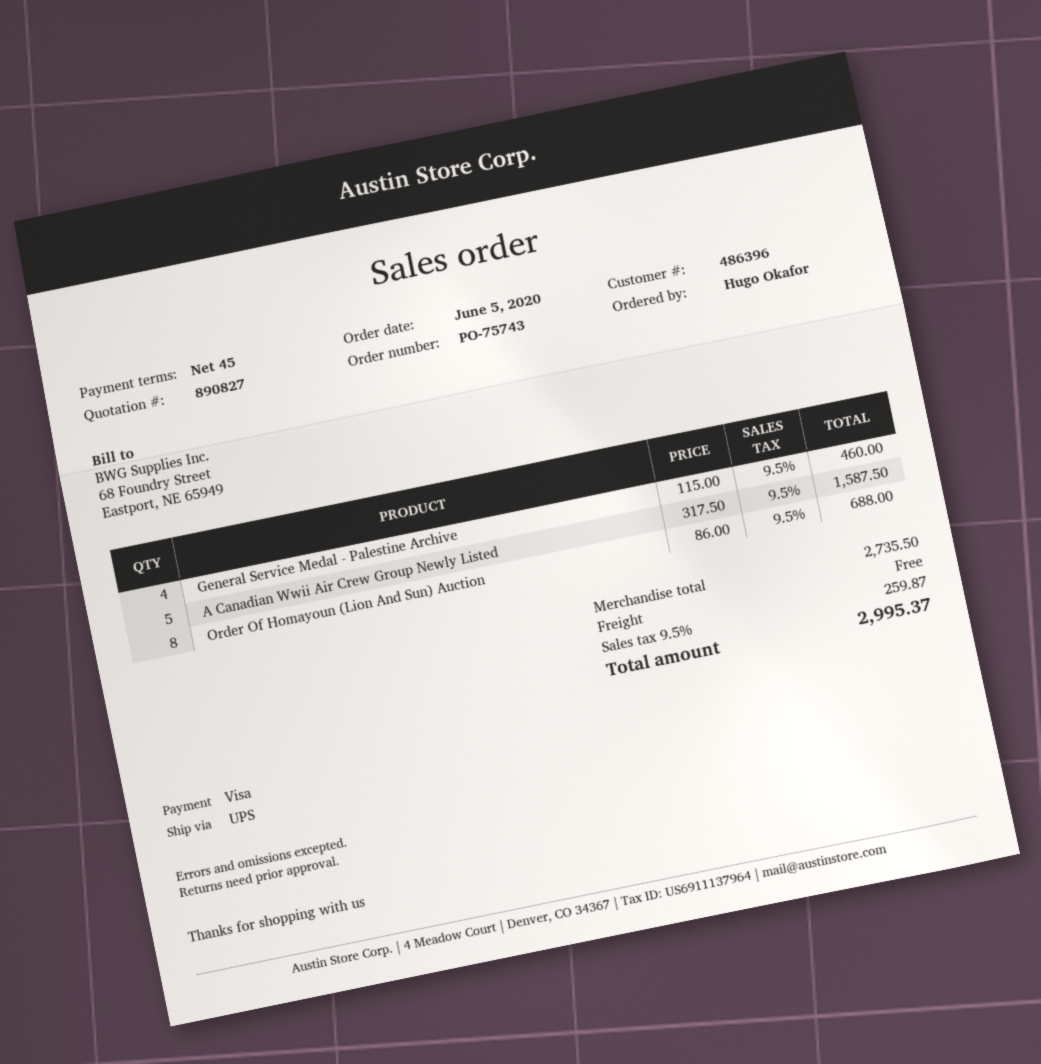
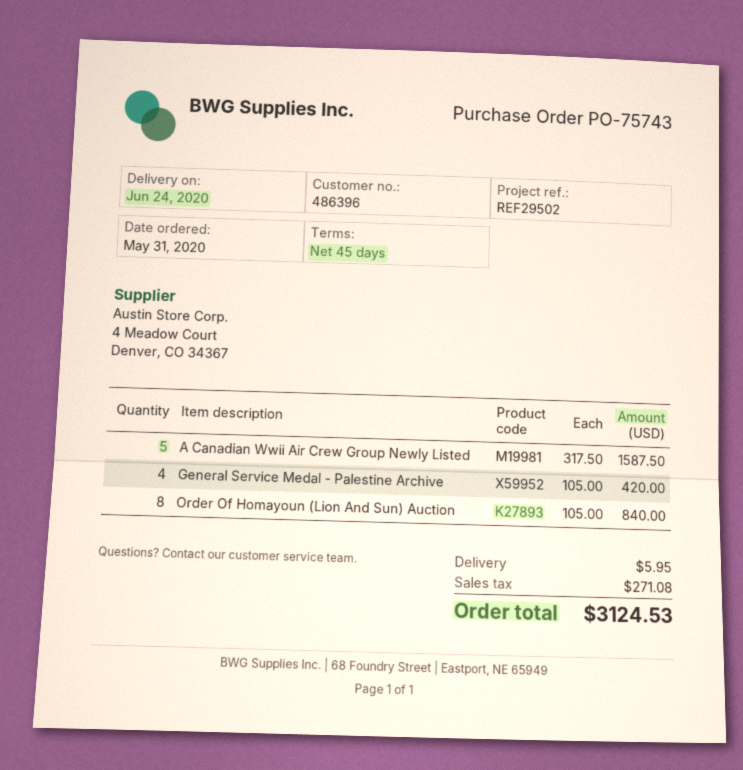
order date: 2020-06-05 -> 2020-05-31
General Service Medal - Palestine Archive: 4 x 115.00 = 460.00 -> 4 x 105.00 = 420.00
Order Of Homayoun (Lion And Sun) Auction: 8 x 86.00 = 688.00 -> 8 x 105.00 = 840.00
shipping: 0.00 -> 5.95
tax: 259.87 -> 271.08
total: 2995.37 -> 3124.53

